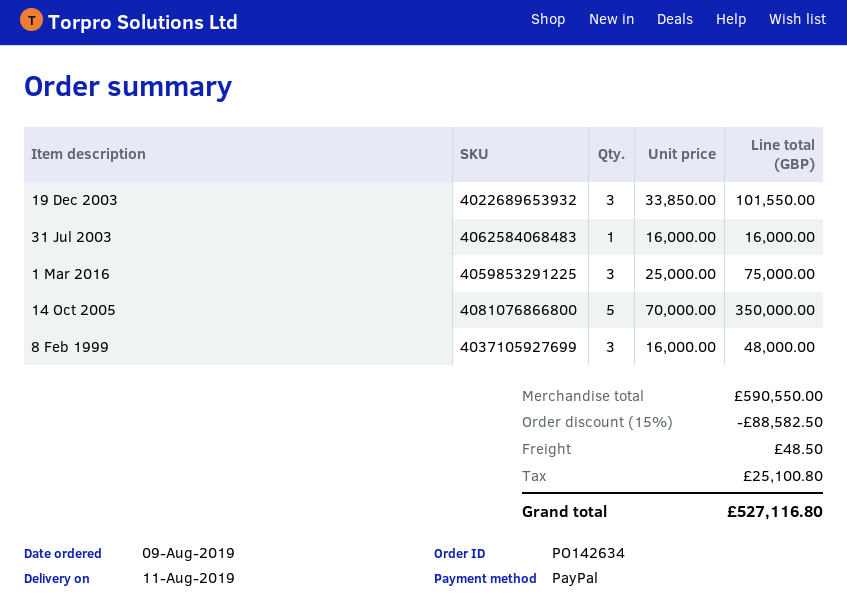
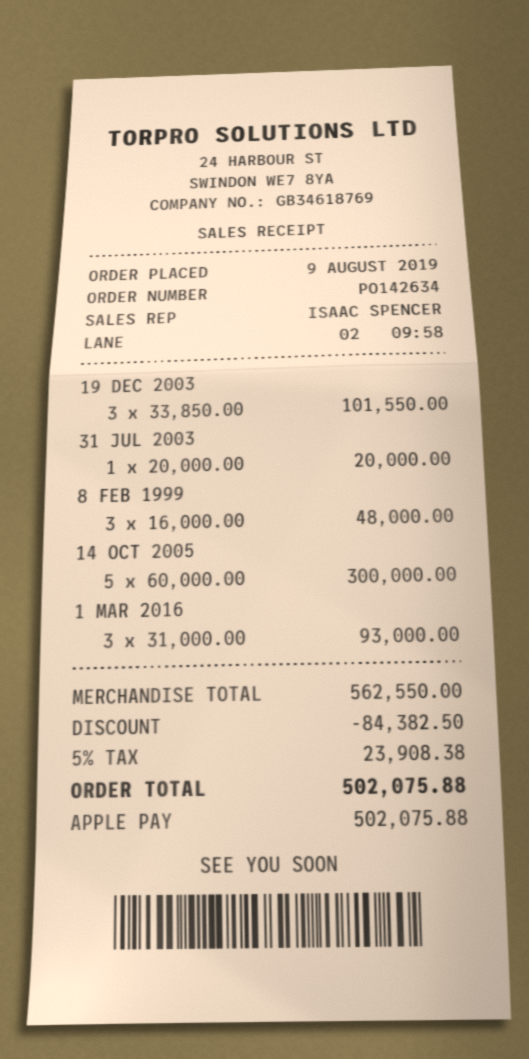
payment method: PayPal -> Apple Pay
31 Jul 2003: 1 x 16000.00 = 16000.00 -> 1 x 20000.00 = 20000.00
1 Mar 2016: 3 x 25000.00 = 75000.00 -> 3 x 31000.00 = 93000.00
14 Oct 2005: 5 x 70000.00 = 350000.00 -> 5 x 60000.00 = 300000.00
subtotal: 590550.00 -> 562550.00
discount: 88582.50 -> 84382.50
shipping: 48.50 -> none
tax: 25100.80 -> 23908.38
total: 527116.80 -> 502075.88

